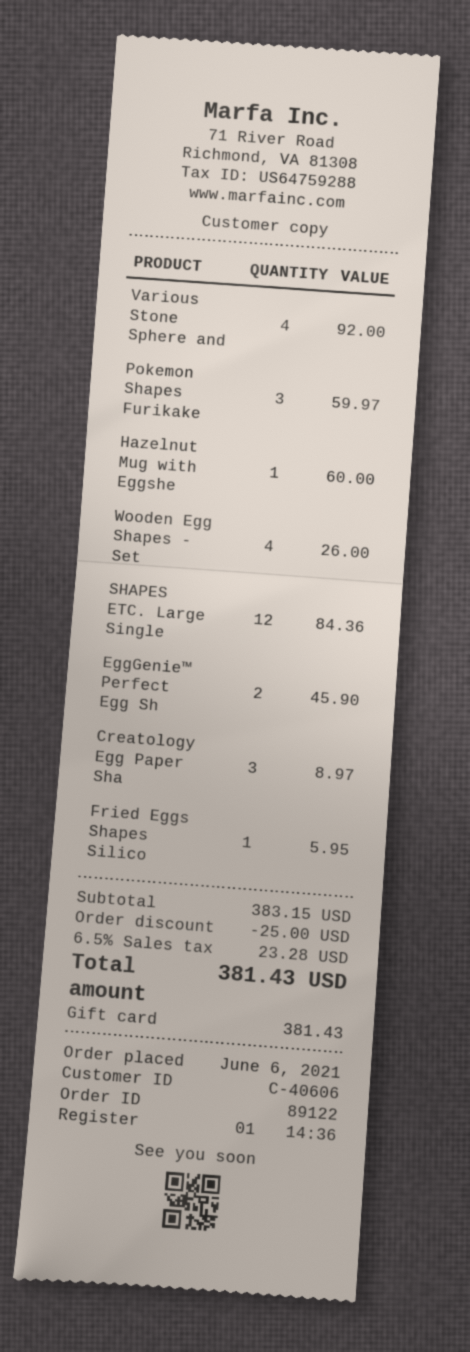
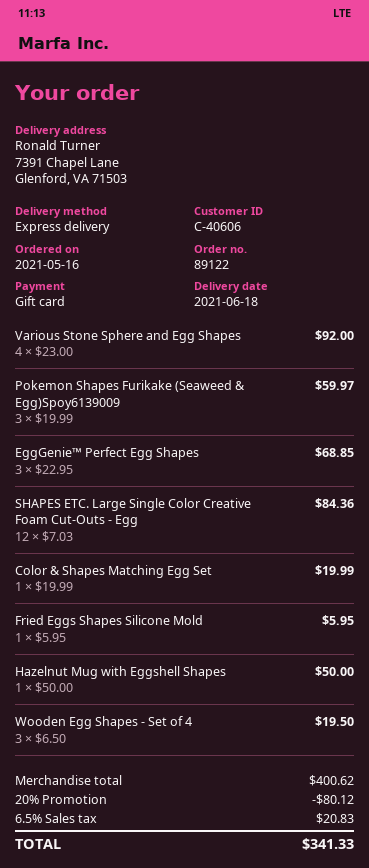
order date: 2021-06-06 -> 2021-05-16
Hazelnut Mug with Eggshe: 1 for 60.00 -> 1 for 50.00
Wooden Egg Shapes - Set: 4 for 26.00 -> 3 for 19.50
EggGenie™ Perfect Egg Sh: 2 for 45.90 -> 3 for 68.85
Creatology Egg Paper Sha: 3 for 8.97 -> none
Color & Shapes Matching Egg Set: none -> 1 for 19.99
subtotal: 383.15 -> 400.62
discount: 25.00 -> 80.12
tax: 6.5% = 23.28 -> 6.5% = 20.83
total: 381.43 -> 341.33

